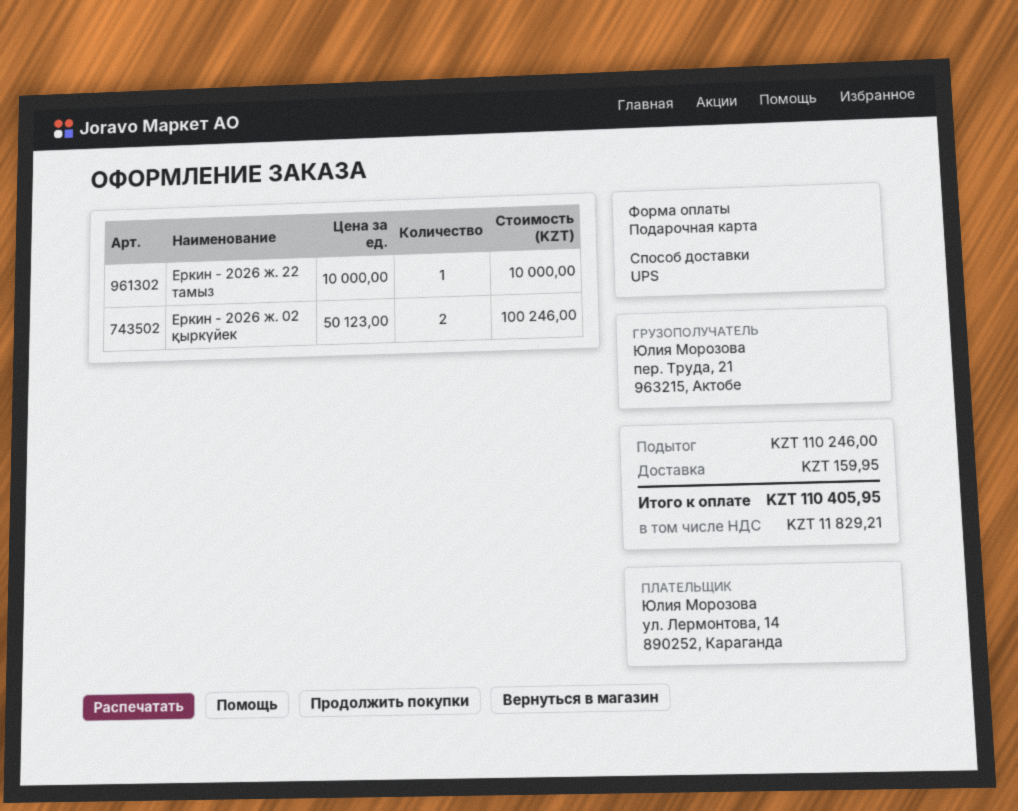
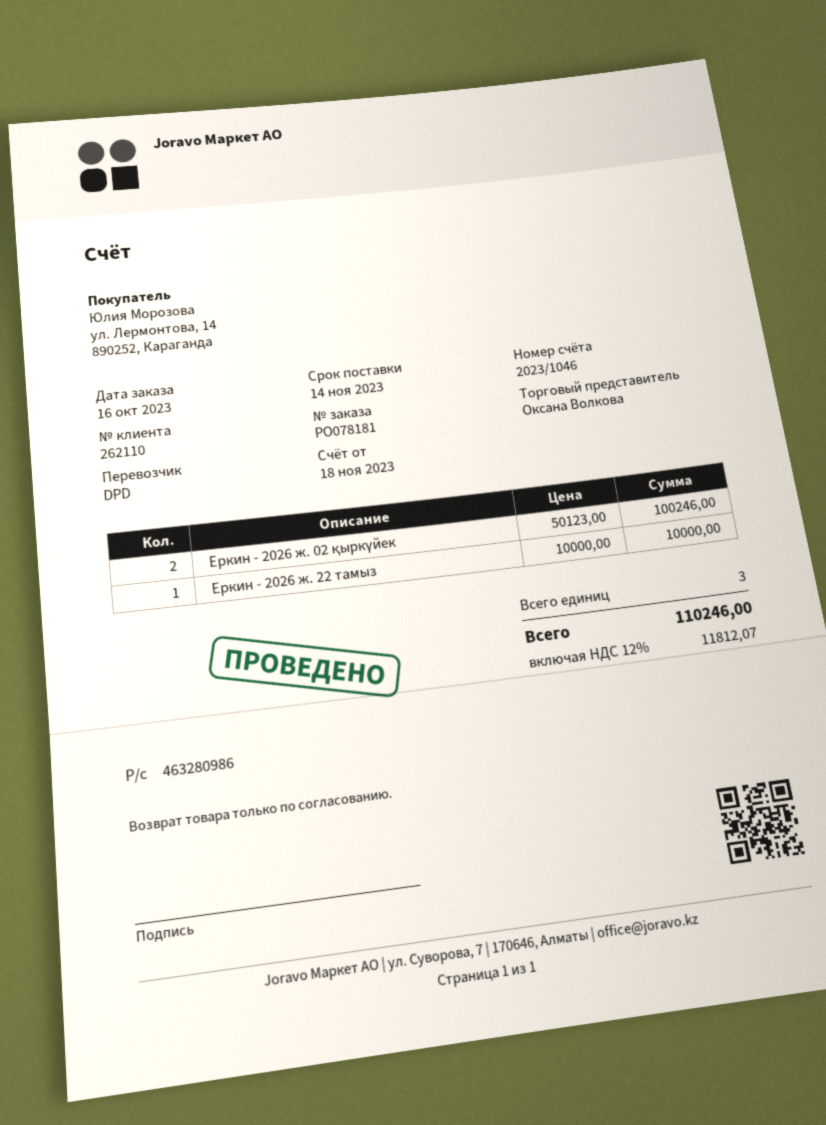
shipping method: UPS -> DPD
shipping: 159.95 -> none
tax: 11829.21 -> 11812.07
total: 110405.95 -> 110246.00

